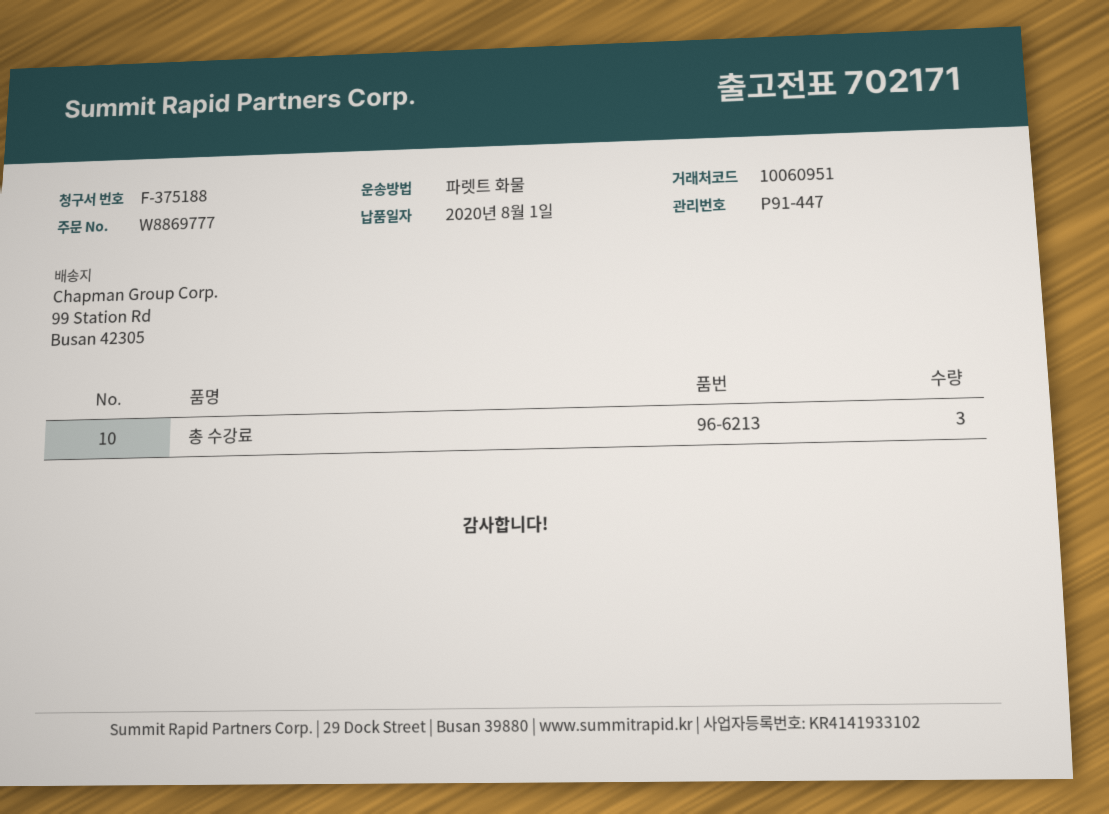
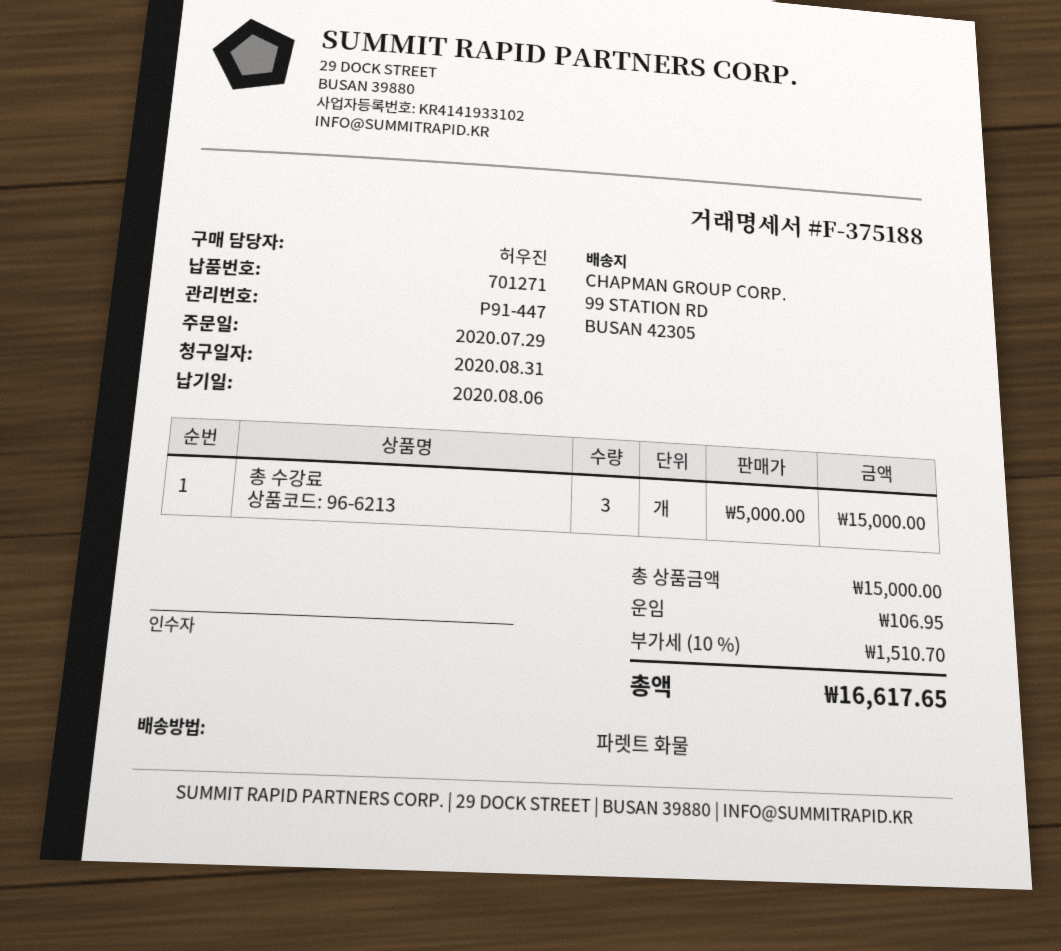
delivery note number: 702171 -> 701271
delivery date: 2020-08-01 -> 2020-08-06

